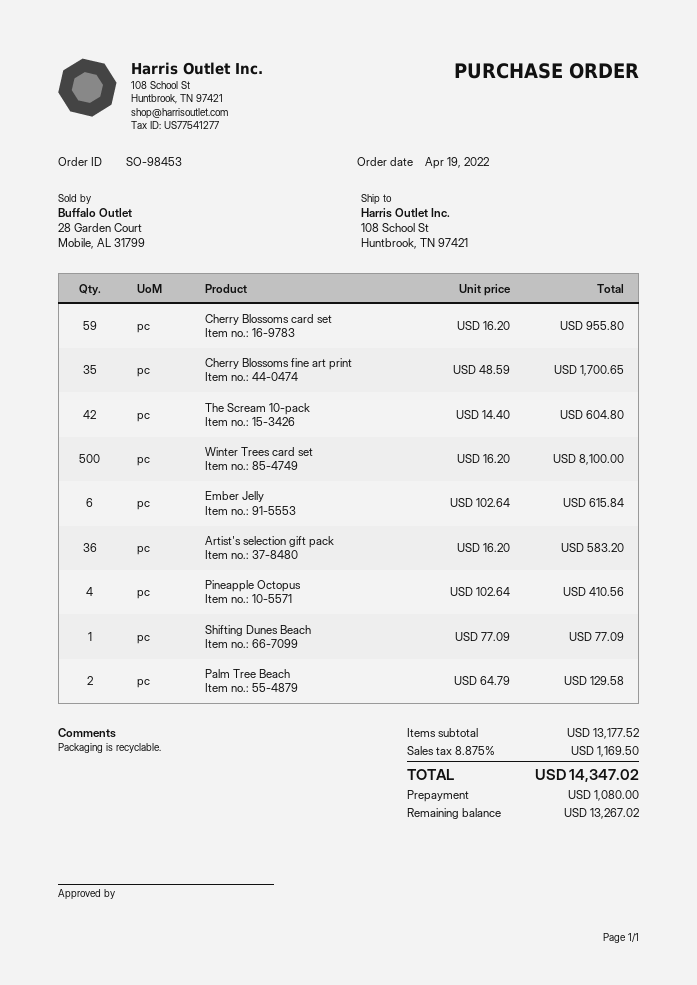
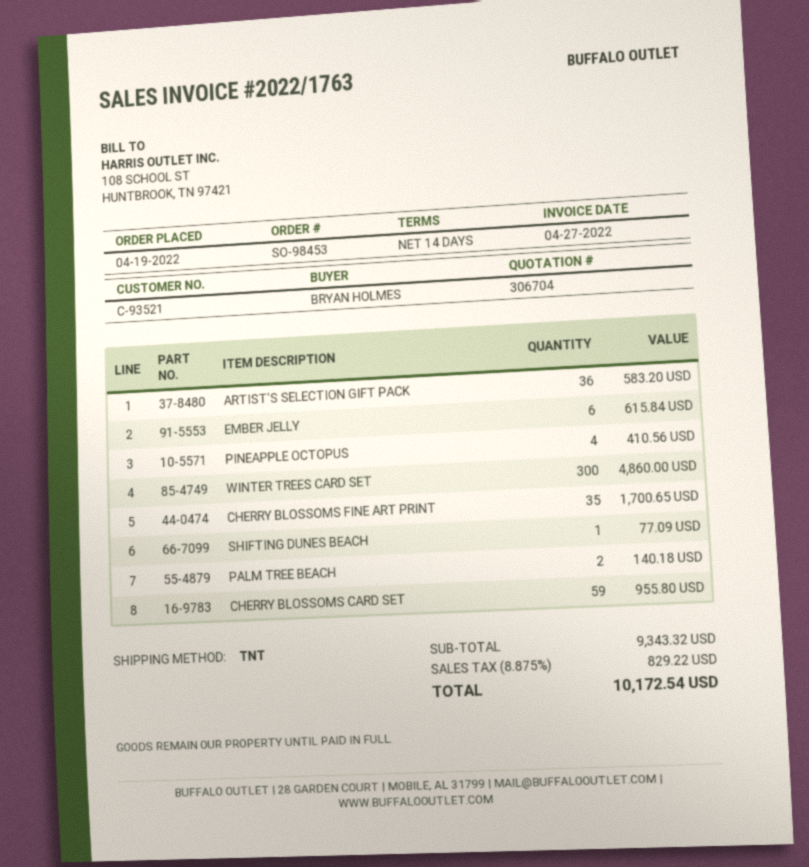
The Scream 10-pack: 42 for 604.80 -> none
Winter Trees card set: 500 for 8100.00 -> 300 for 4860.00
Palm Tree Beach: 2 for 129.58 -> 2 for 140.18
subtotal: 13177.52 -> 9343.32
tax: 8.875% = 1169.50 -> 8.875% = 829.22
total: 14347.02 -> 10172.54

